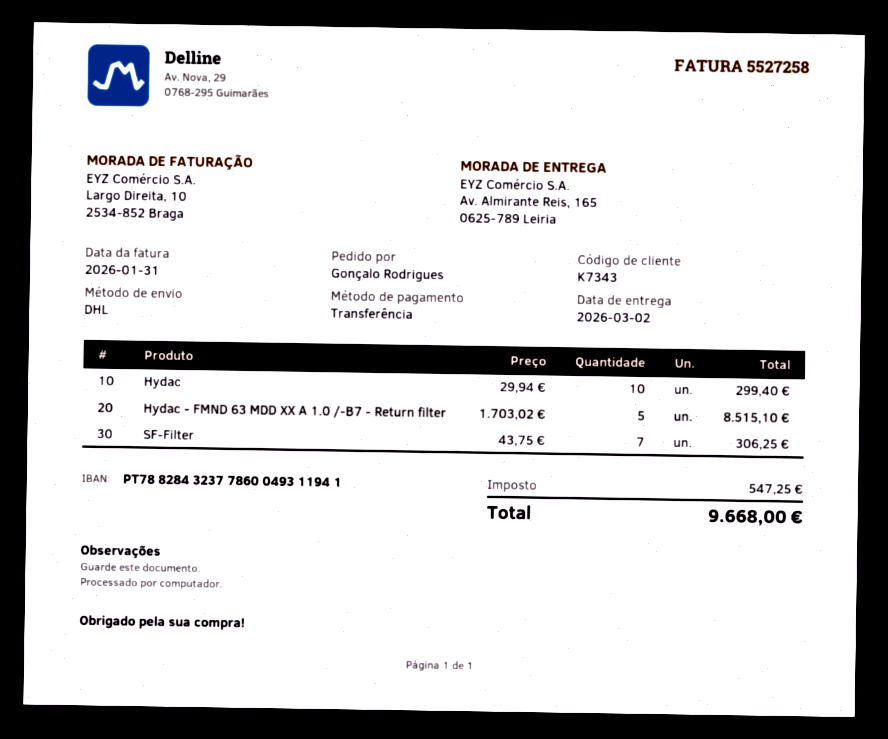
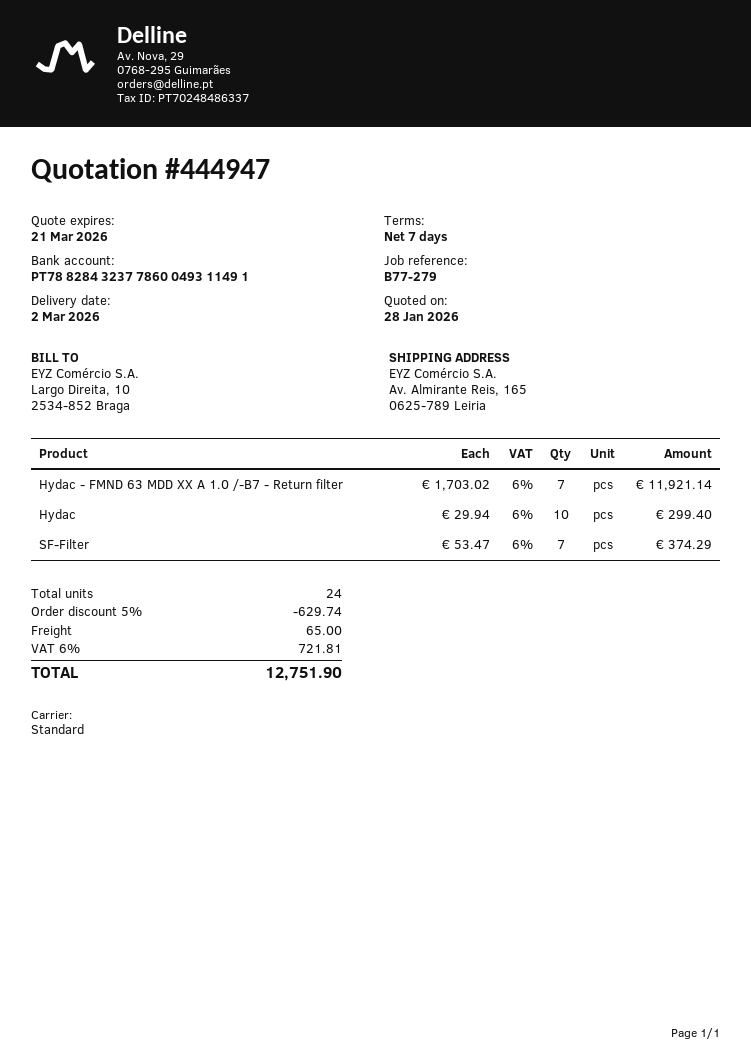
bank account: PT78828432377860049311941 -> PT78828432377860049311491
shipping method: DHL -> standard
Hydac - FMND 63 MDD XX A 1.0 /-B7 - Return filter: 5 x 1703.02 = 8515.10 -> 7 x 1703.02 = 11921.14
SF-Filter: 7 x 43.75 = 306.25 -> 7 x 53.47 = 374.29
discount: none -> 5% = 629.74
shipping: none -> 65.00
tax: 547.25 -> 721.81
total: 9668.00 -> 12751.90

